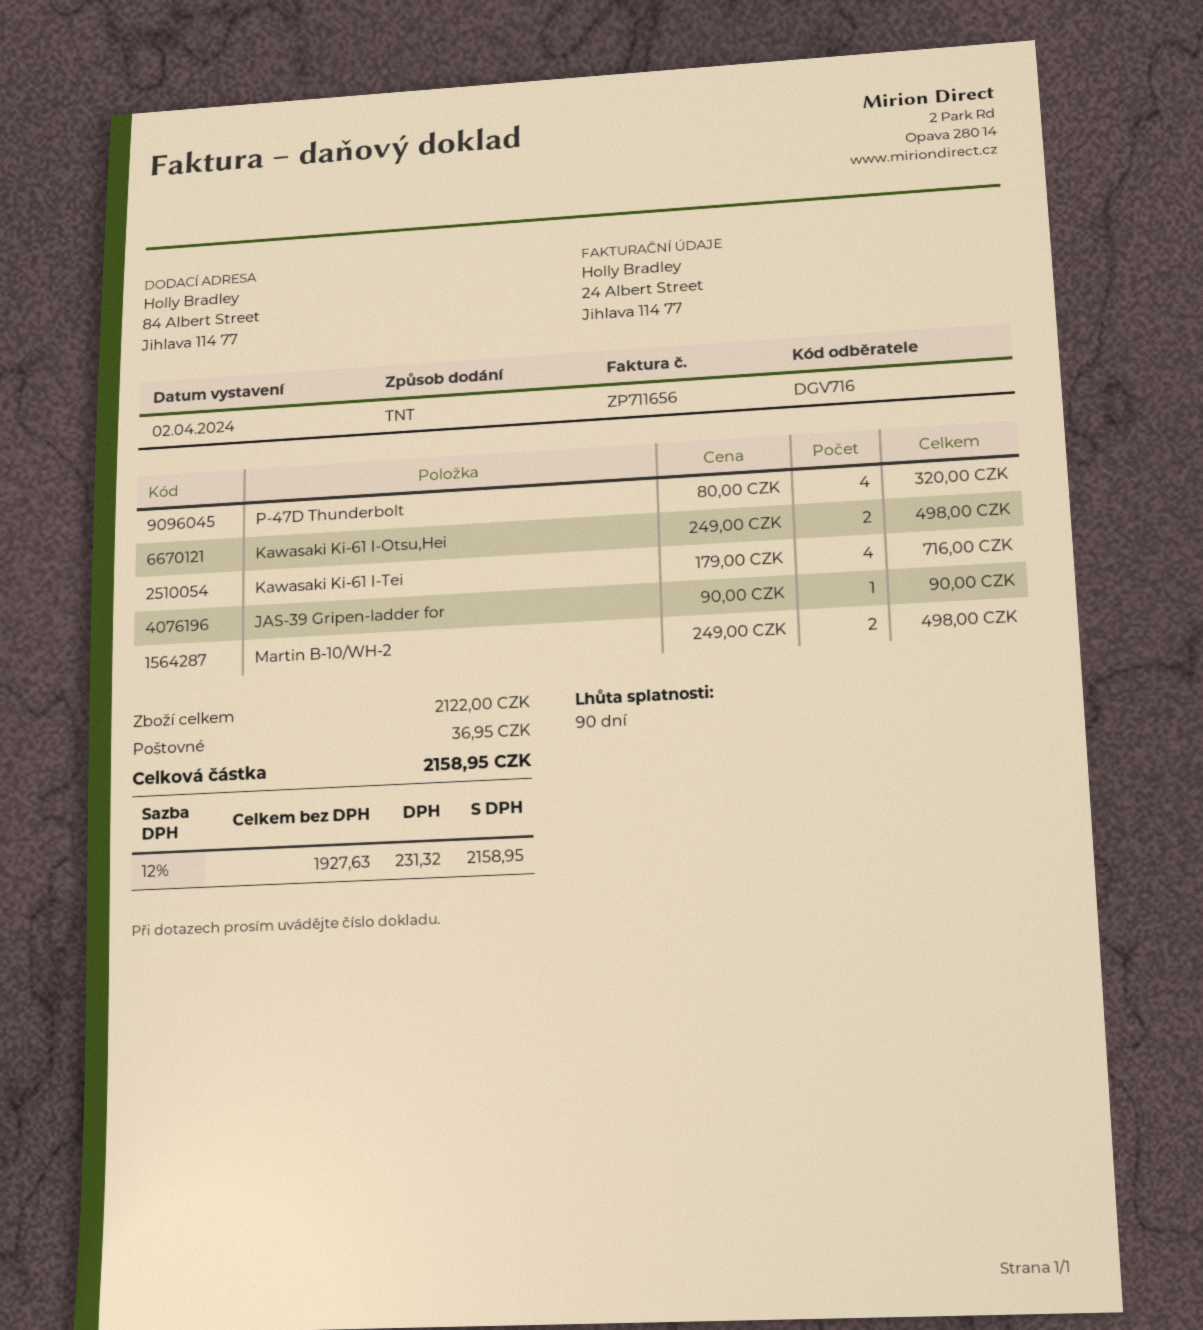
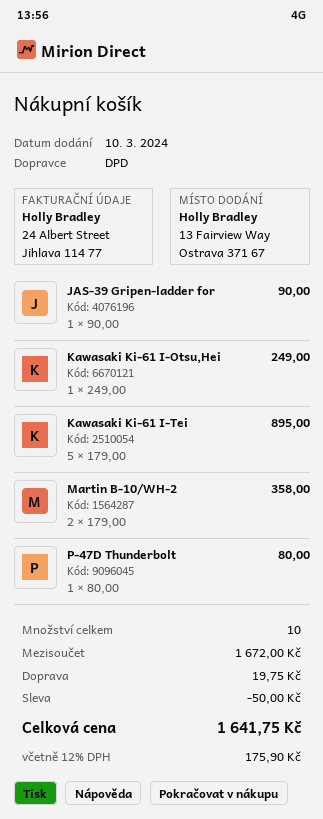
shipping method: TNT -> DPD
ship to: 84 Albert Street, Jihlava 114 77 -> 13 Fairview Way, Ostrava 371 67
P-47D Thunderbolt: 4 x 80.00 = 320.00 -> 1 x 80.00 = 80.00
Kawasaki Ki-61 I-Otsu,Hei: 2 x 249.00 = 498.00 -> 1 x 249.00 = 249.00
Kawasaki Ki-61 I-Tei: 4 x 179.00 = 716.00 -> 5 x 179.00 = 895.00
Martin B-10/WH-2: 2 x 249.00 = 498.00 -> 2 x 179.00 = 358.00
subtotal: 2122.00 -> 1672.00
discount: none -> 50.00
shipping: 36.95 -> 19.75
tax: 12% = 231.32 -> 12% = 175.90
total: 2158.95 -> 1641.75

